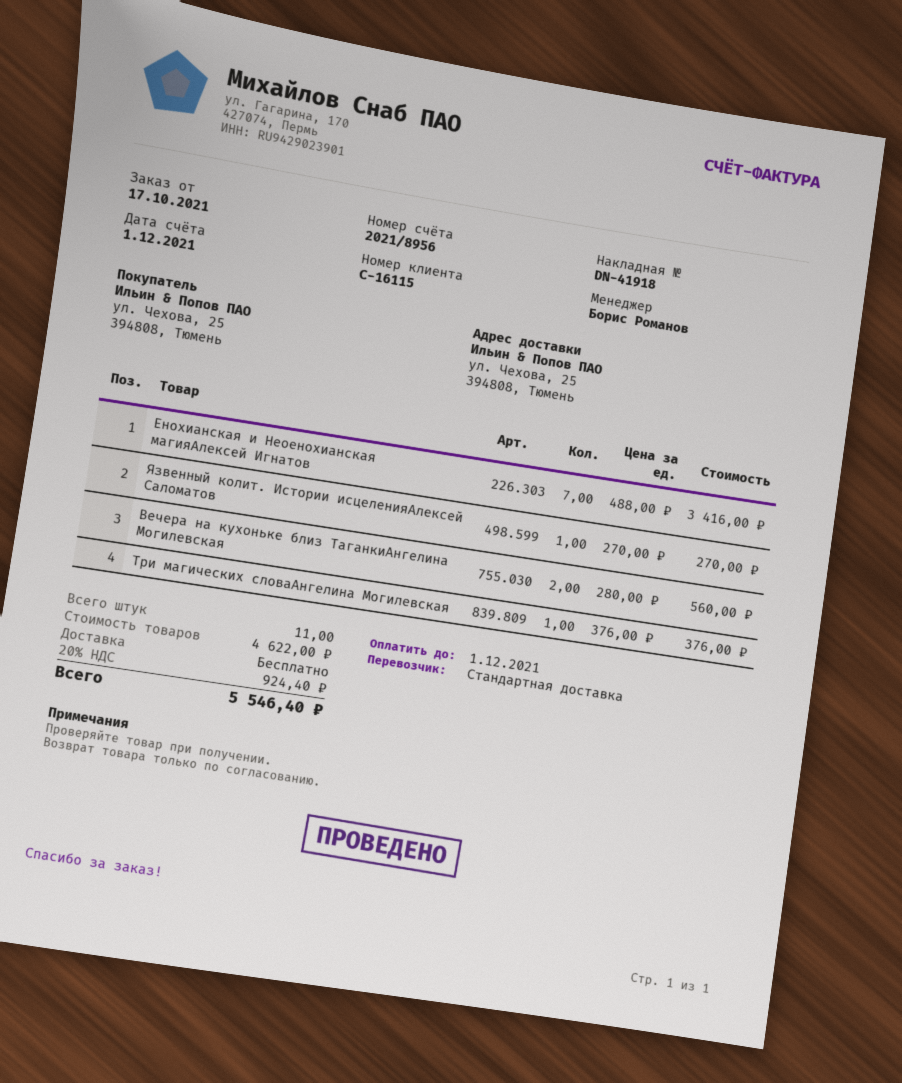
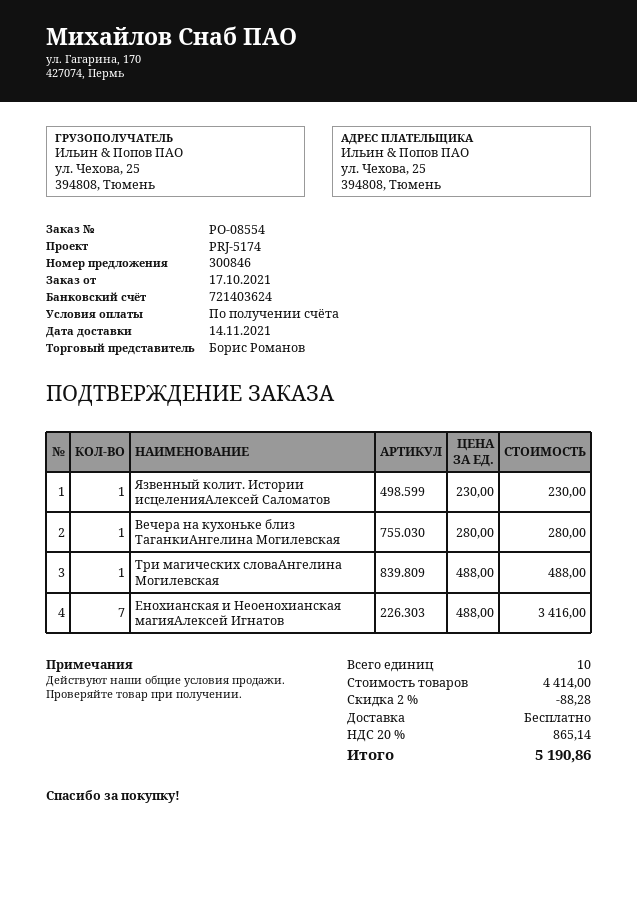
Язвенный колит. Истории исцеленияАлексей Саломатов: 1 x 270.00 = 270.00 -> 1 x 230.00 = 230.00
Вечера на кухоньке близ ТаганкиАнгелина Могилевская: 2 x 280.00 = 560.00 -> 1 x 280.00 = 280.00
Три магических словаАнгелина Могилевская: 1 x 376.00 = 376.00 -> 1 x 488.00 = 488.00
total quantity: 11 -> 10
subtotal: 4622.00 -> 4414.00
discount: none -> 2% = 88.28
tax: 20% = 924.40 -> 20% = 865.14
total: 5546.40 -> 5190.86

